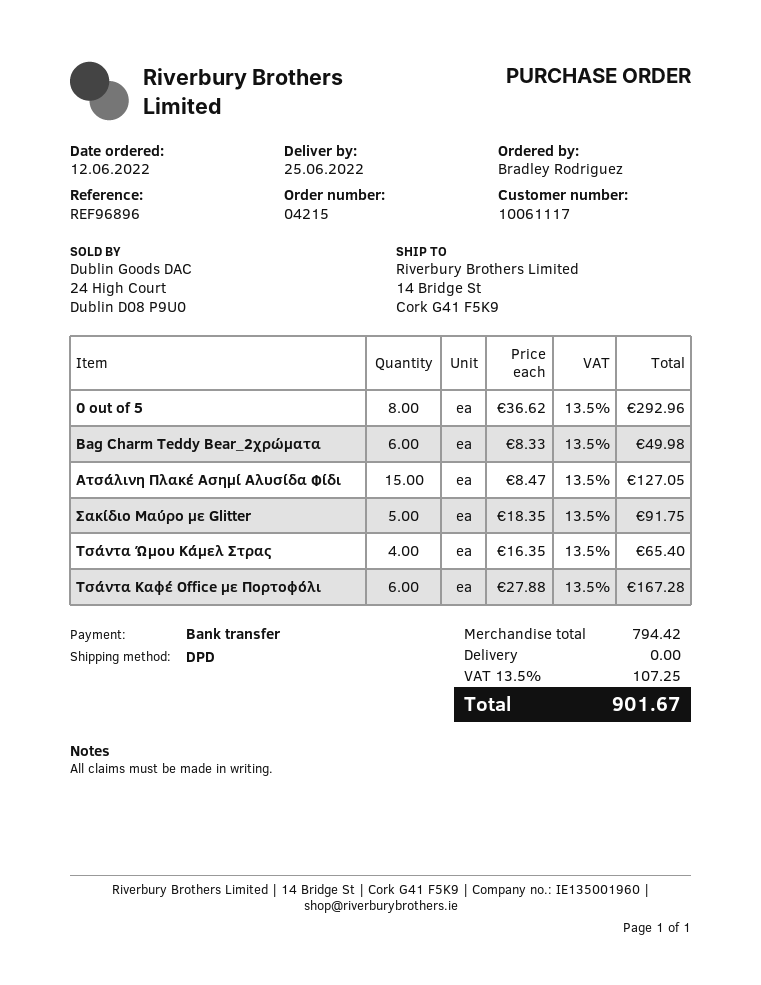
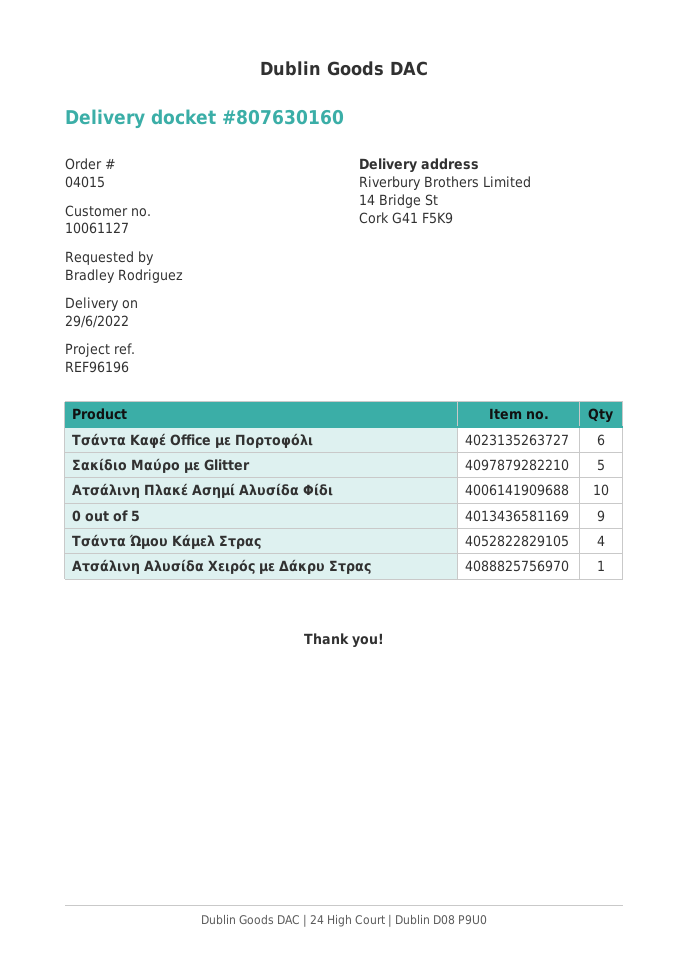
order number: 04215 -> 04015
delivery date: 2022-06-25 -> 2022-06-29
customer number: 10061117 -> 10061127
reference: REF96896 -> REF96196
0 out of 5: 8 -> 9
Bag Charm Teddy Bear_2χρώματα: 6 -> none
Ατσάλινη Πλακέ Ασημί Αλυσίδα Φίδι: 15 -> 10
Ατσάλινη Αλυσίδα Χειρός με Δάκρυ Στρας: none -> 1

